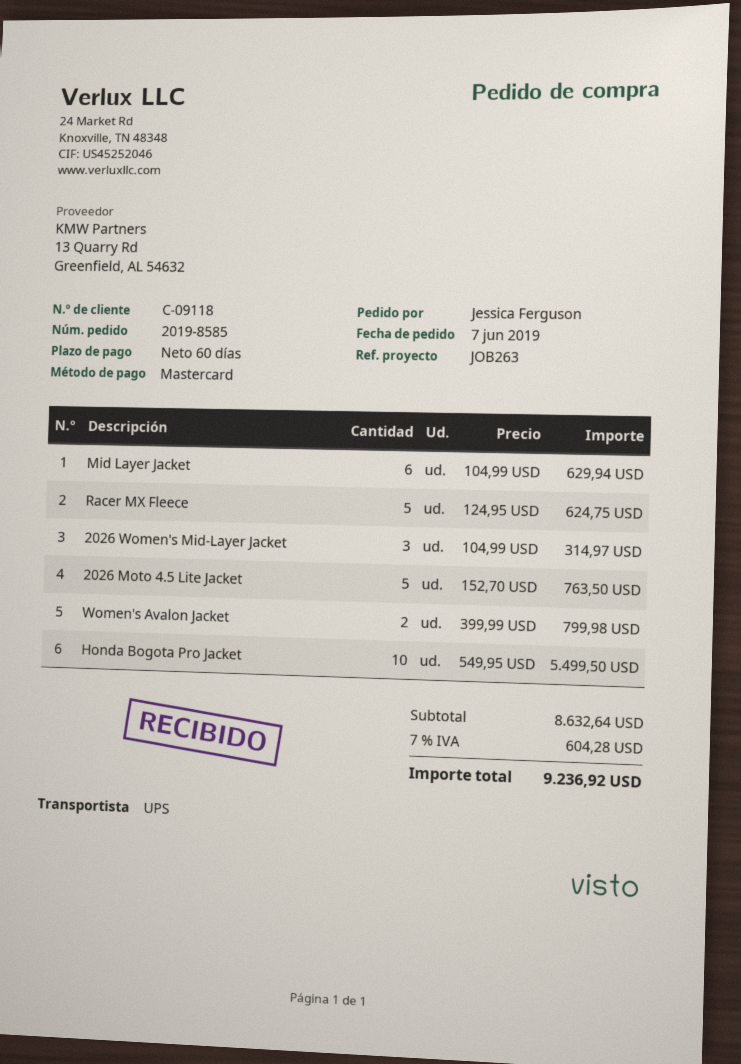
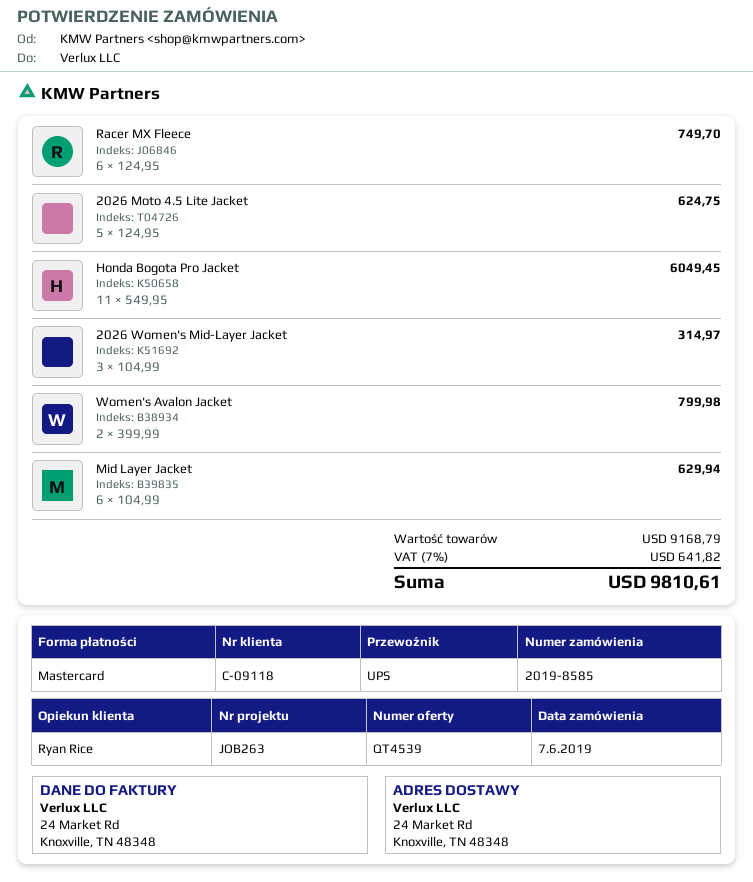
Racer MX Fleece: 5 x 124.95 = 624.75 -> 6 x 124.95 = 749.70
2026 Moto 4.5 Lite Jacket: 5 x 152.70 = 763.50 -> 5 x 124.95 = 624.75
Honda Bogota Pro Jacket: 10 x 549.95 = 5499.50 -> 11 x 549.95 = 6049.45
subtotal: 8632.64 -> 9168.79
tax: 7% = 604.28 -> 7% = 641.82
total: 9236.92 -> 9810.61

